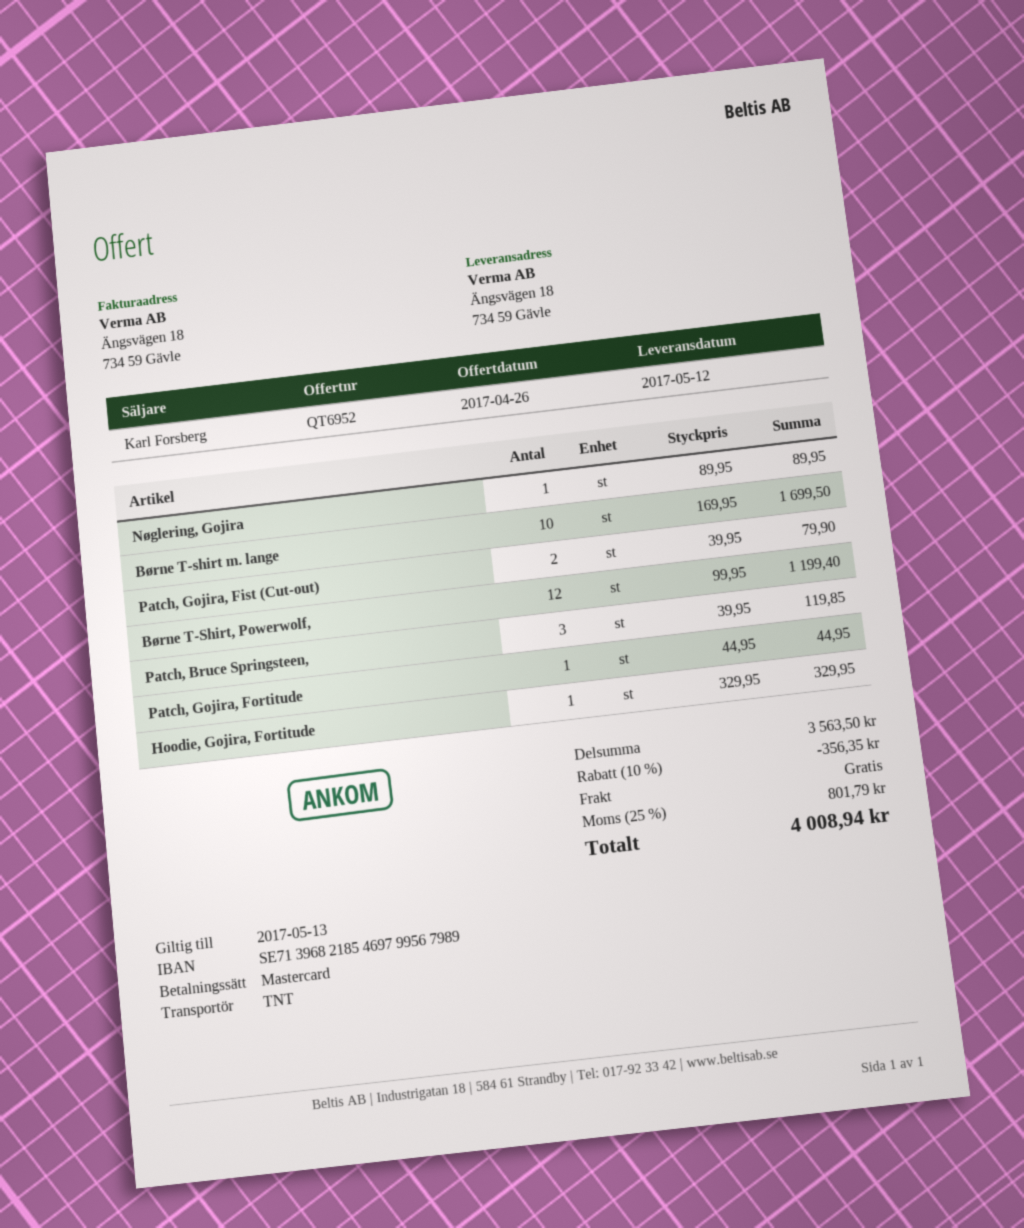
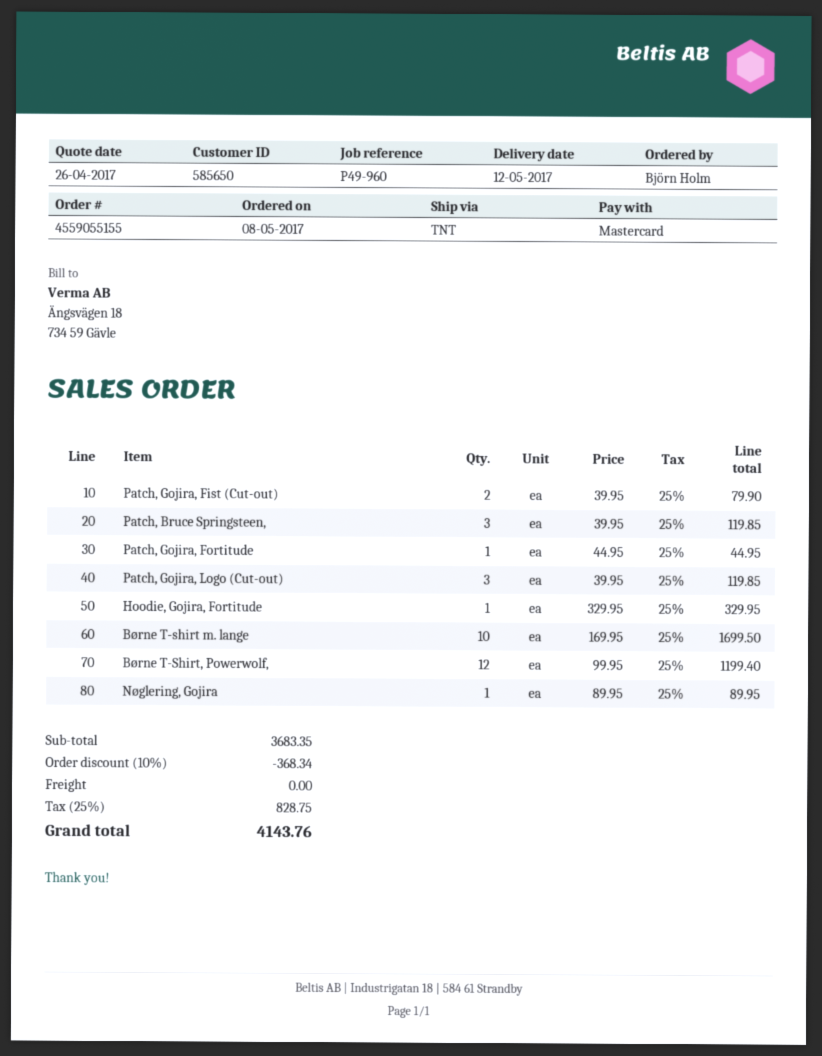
Patch, Gojira, Logo (Cut-out): none -> 3 x 39.95 = 119.85
subtotal: 3563.50 -> 3683.35
discount: 10% = 356.35 -> 10% = 368.34
tax: 25% = 801.79 -> 25% = 828.75
total: 4008.94 -> 4143.76

